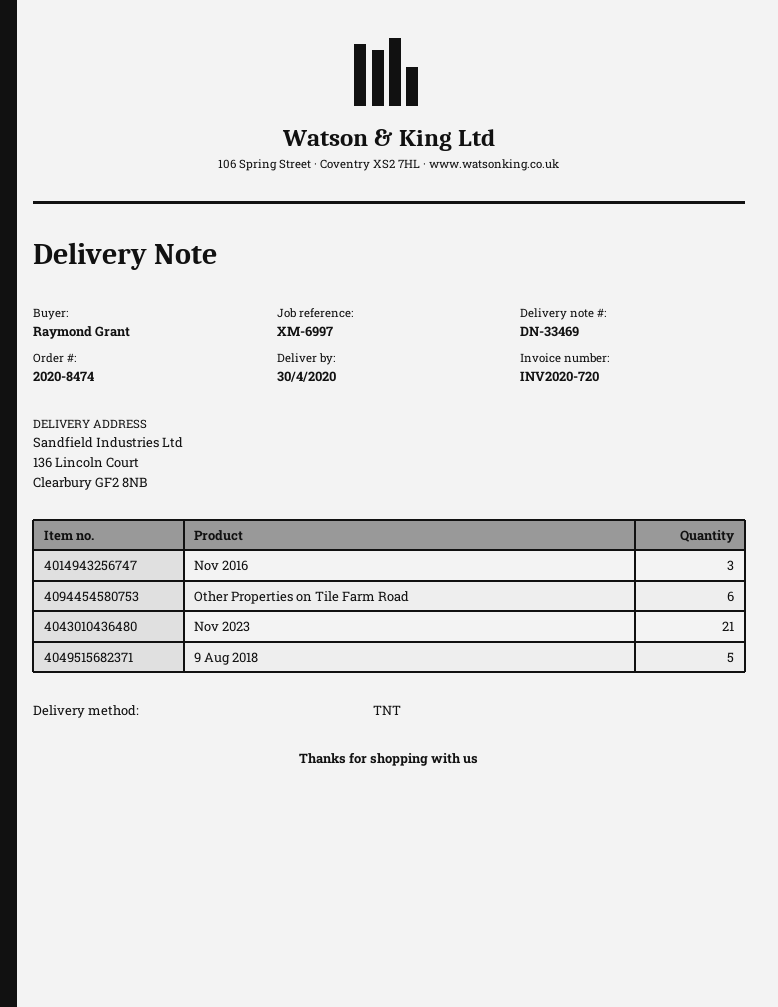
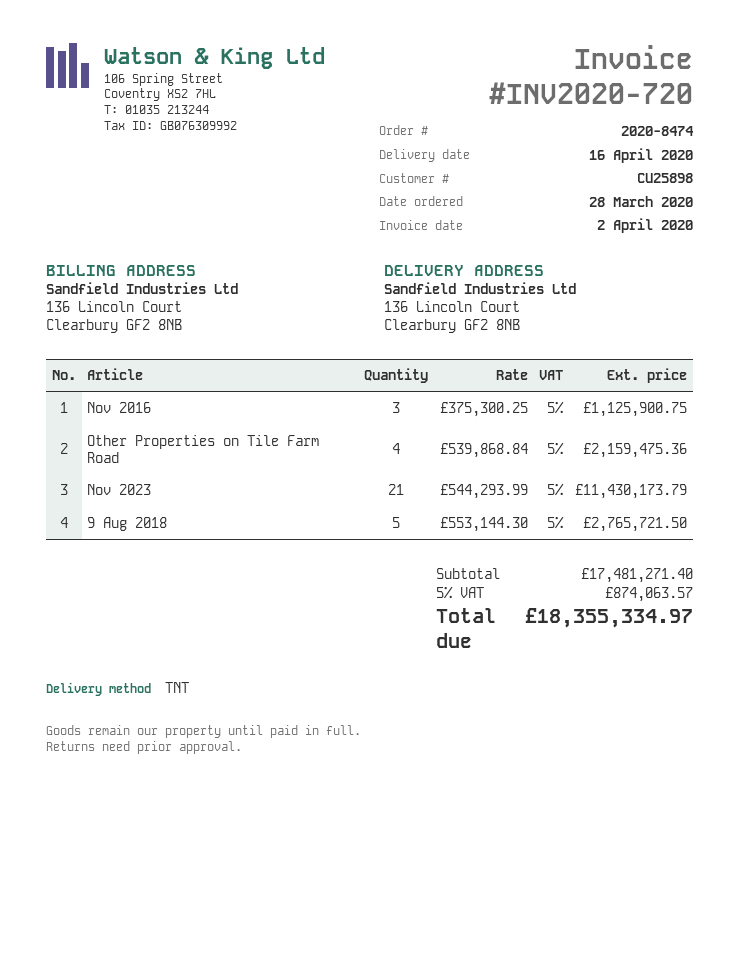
delivery date: 2020-04-30 -> 2020-04-16
Other Properties on Tile Farm Road: 6 -> 4

